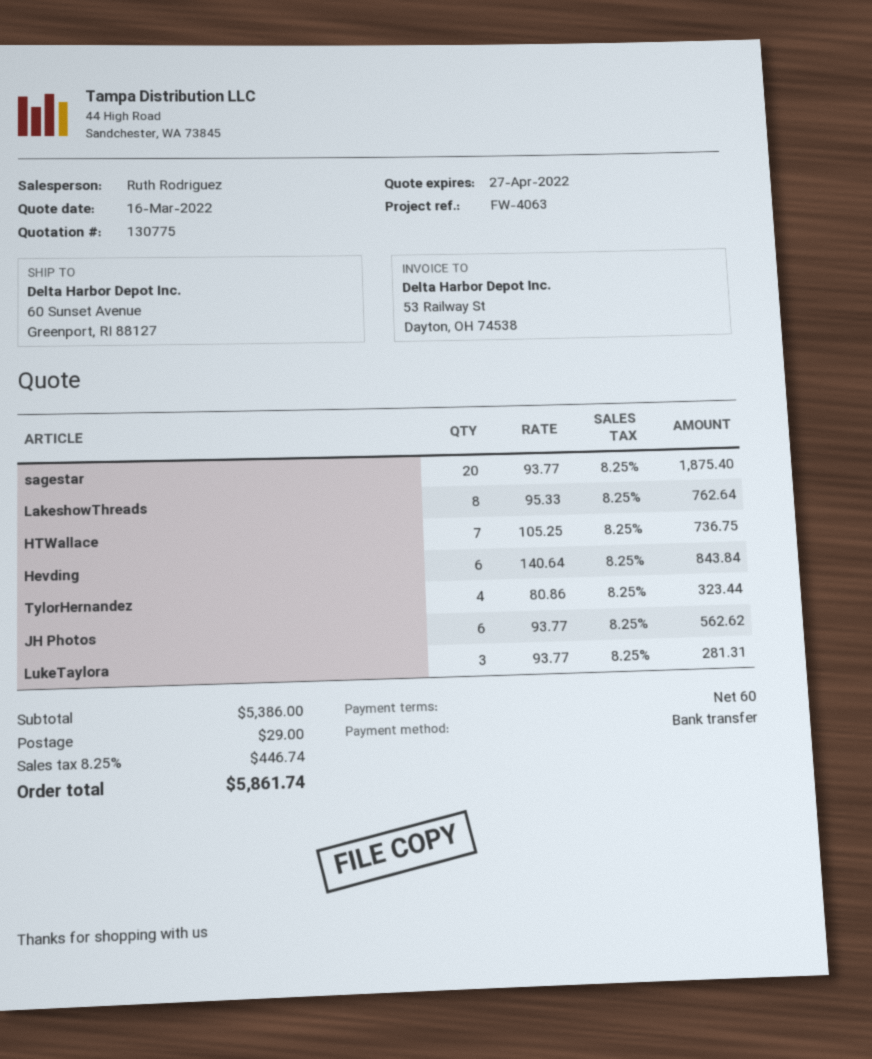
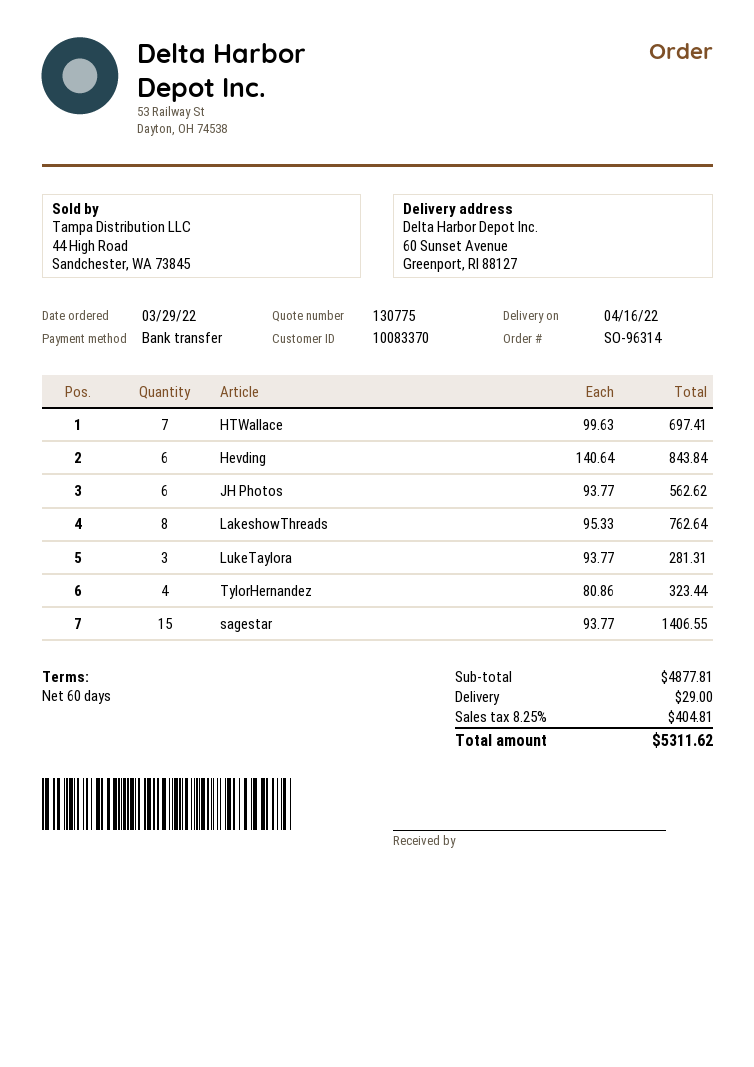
sagestar: 20 x 93.77 = 1875.40 -> 15 x 93.77 = 1406.55
HTWallace: 7 x 105.25 = 736.75 -> 7 x 99.63 = 697.41
subtotal: 5386.00 -> 4877.81
tax: 8.25% = 446.74 -> 8.25% = 404.81
total: 5861.74 -> 5311.62

